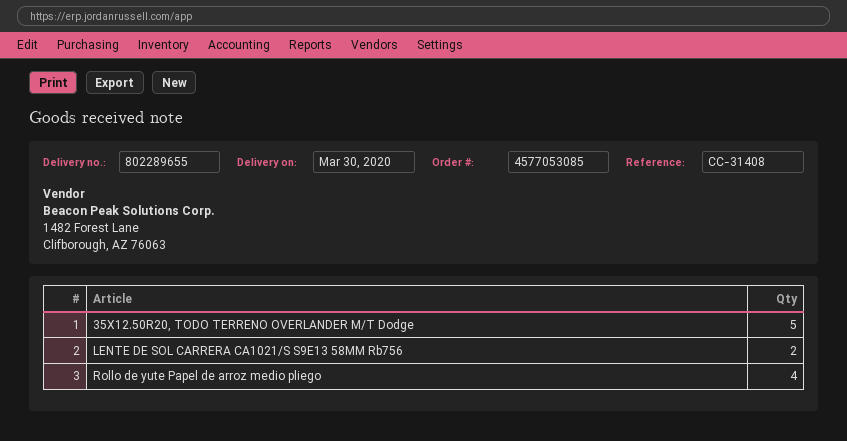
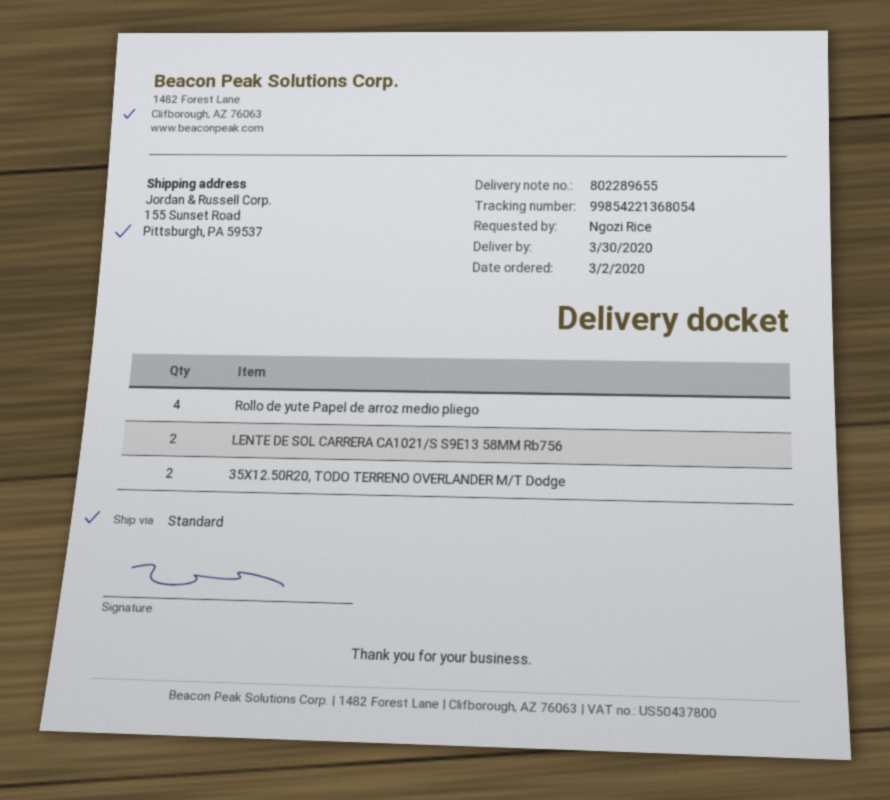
35X12.50R20, TODO TERRENO OVERLANDER M/T Dodge: 5 -> 2

